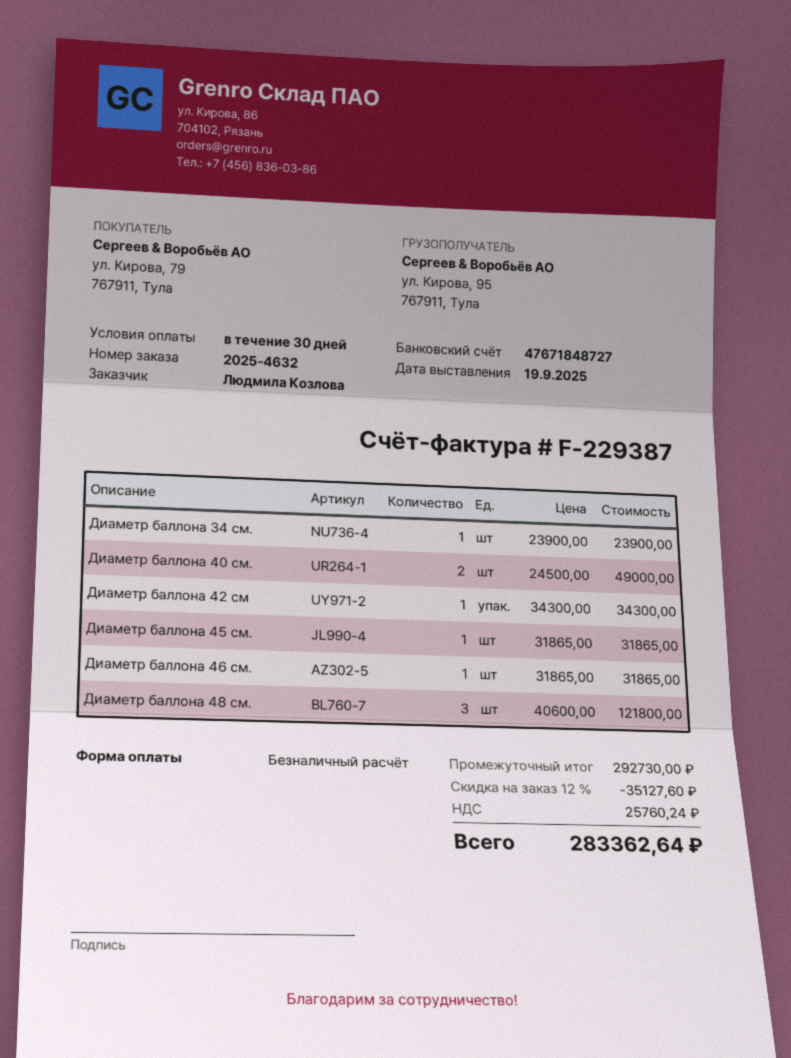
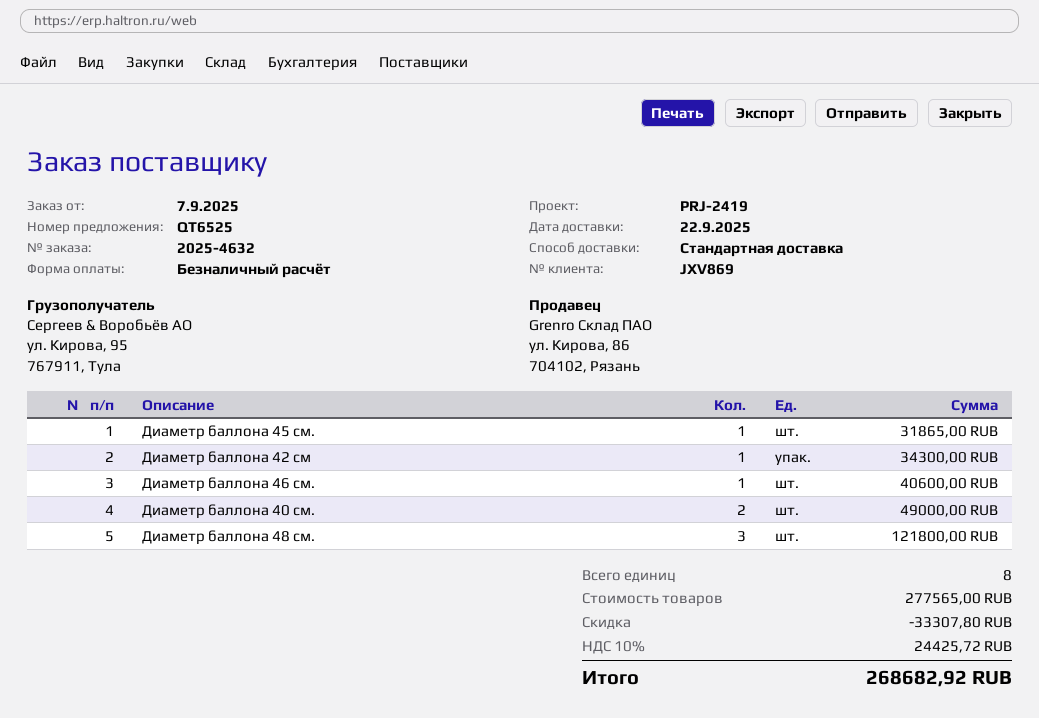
Диаметр баллона 34 см.: 1 for 23900.00 -> none
Диаметр баллона 46 см.: 1 for 31865.00 -> 1 for 40600.00
subtotal: 292730.00 -> 277565.00
discount: 35127.60 -> 33307.80
tax: 25760.24 -> 24425.72
total: 283362.64 -> 268682.92

